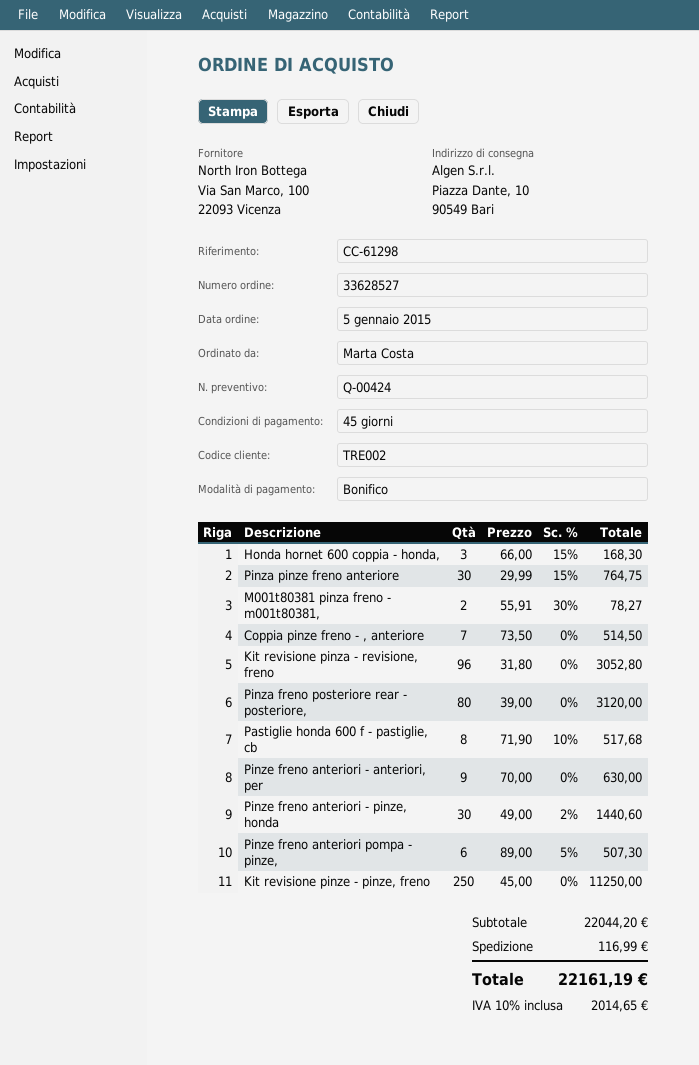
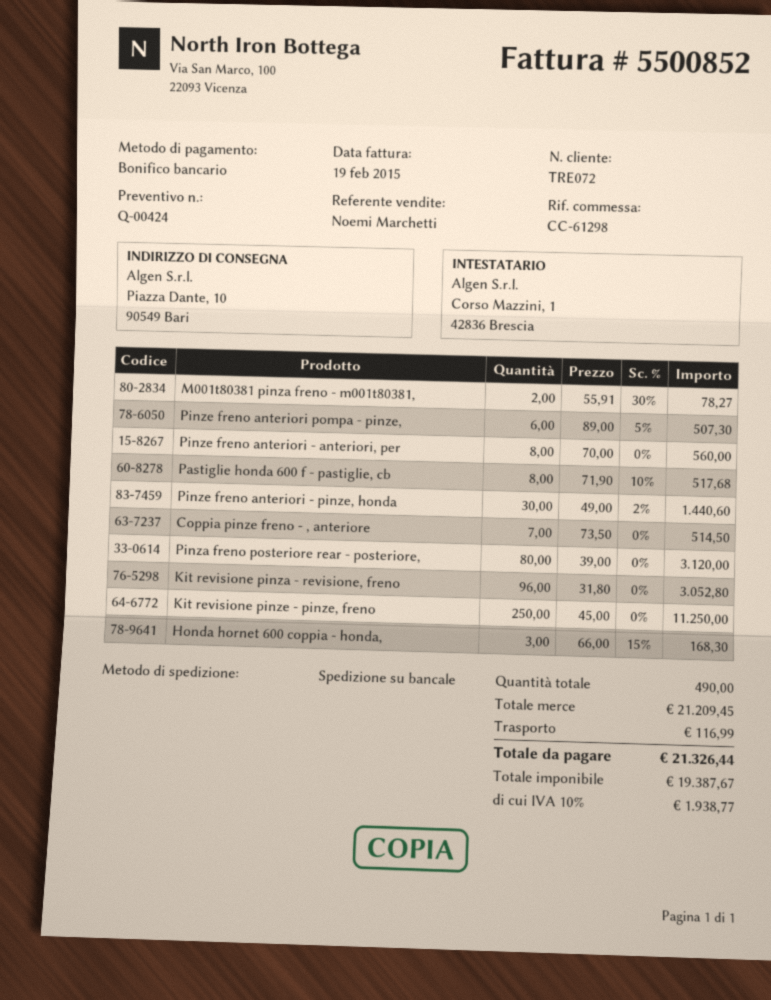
customer number: TRE002 -> TRE072
Pinza pinze freno anteriore: 30 x 29.99 - 15% = 764.75 -> none
Pinze freno anteriori - anteriori, per: 9 x 70.00 = 630.00 -> 8 x 70.00 = 560.00
subtotal: 22044.20 -> 21209.45
tax: 10% = 2014.65 -> 10% = 1938.77
total: 22161.19 -> 21326.44

